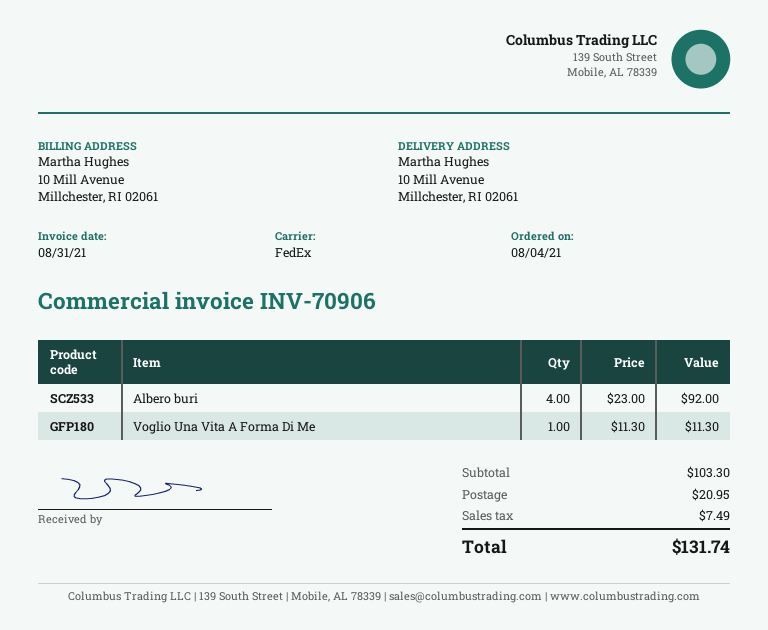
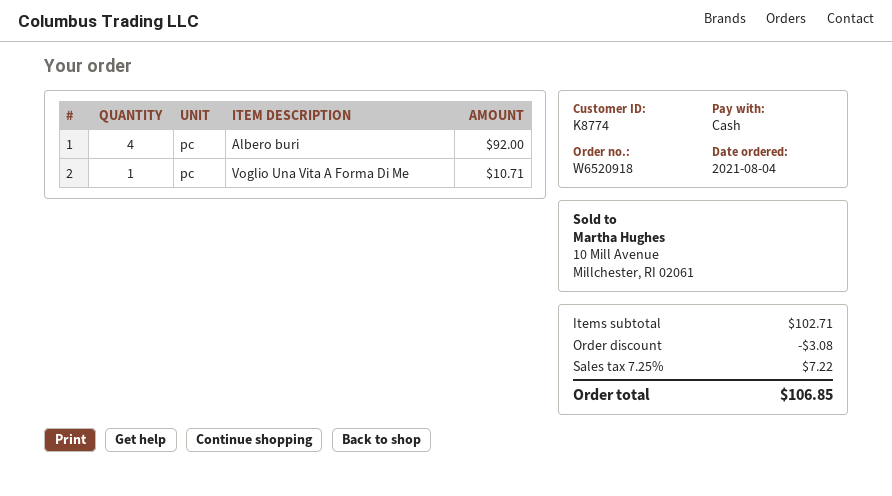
Voglio Una Vita A Forma Di Me: 1 for 11.30 -> 1 for 10.71
subtotal: 103.30 -> 102.71
discount: none -> 3.08
shipping: 20.95 -> none
tax: 7.49 -> 7.22
total: 131.74 -> 106.85

